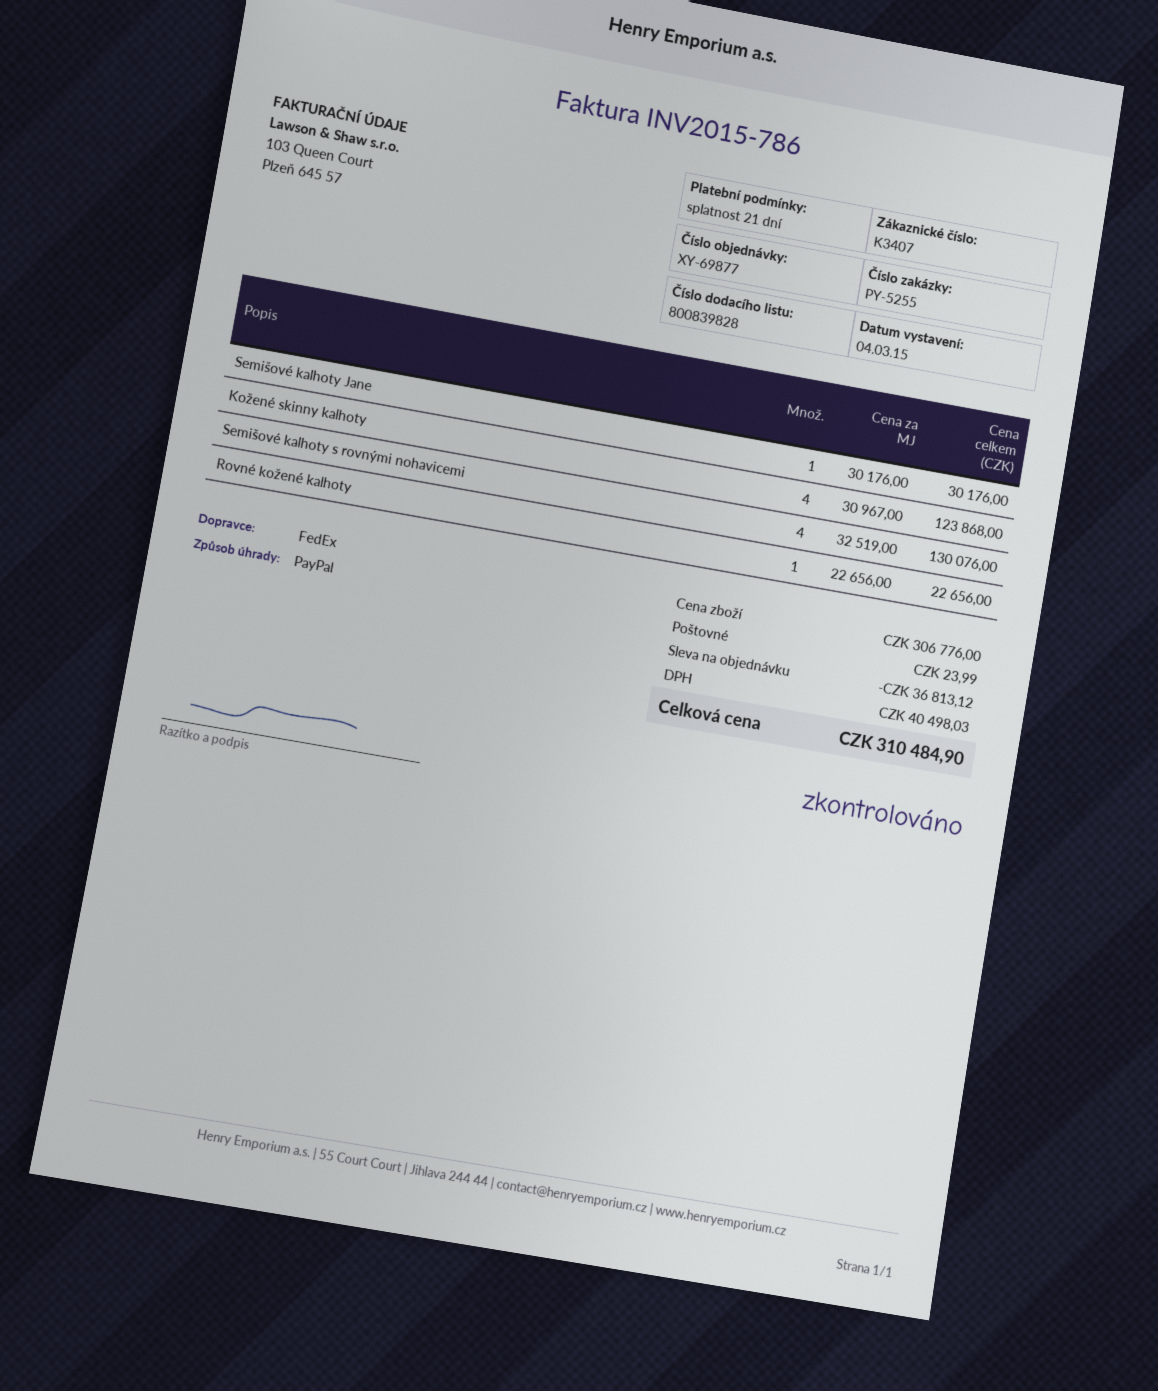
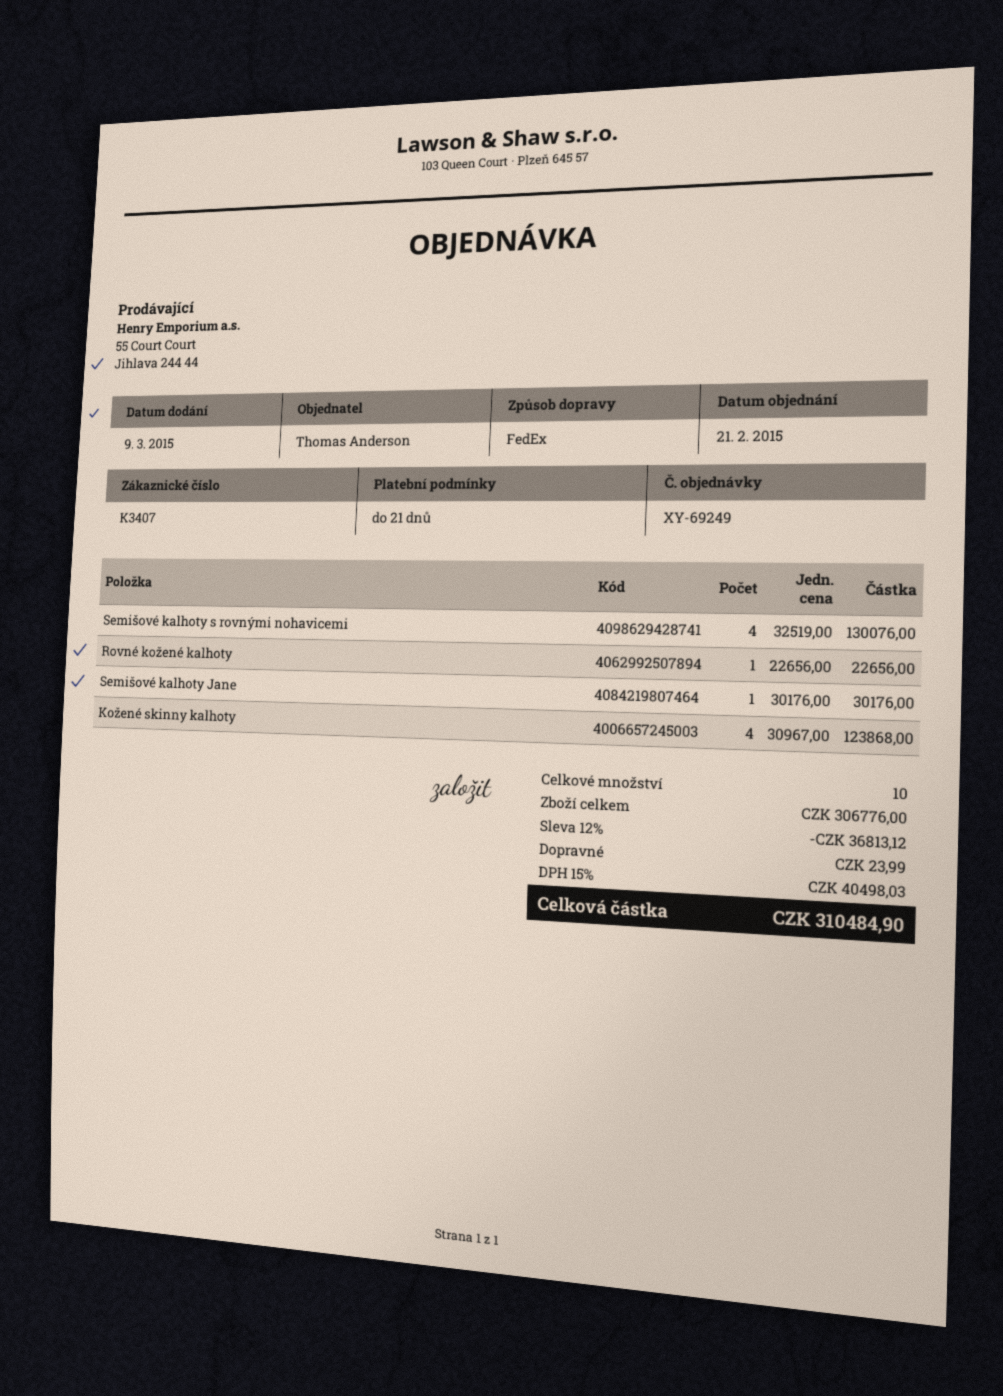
order number: XY-69877 -> XY-69249

